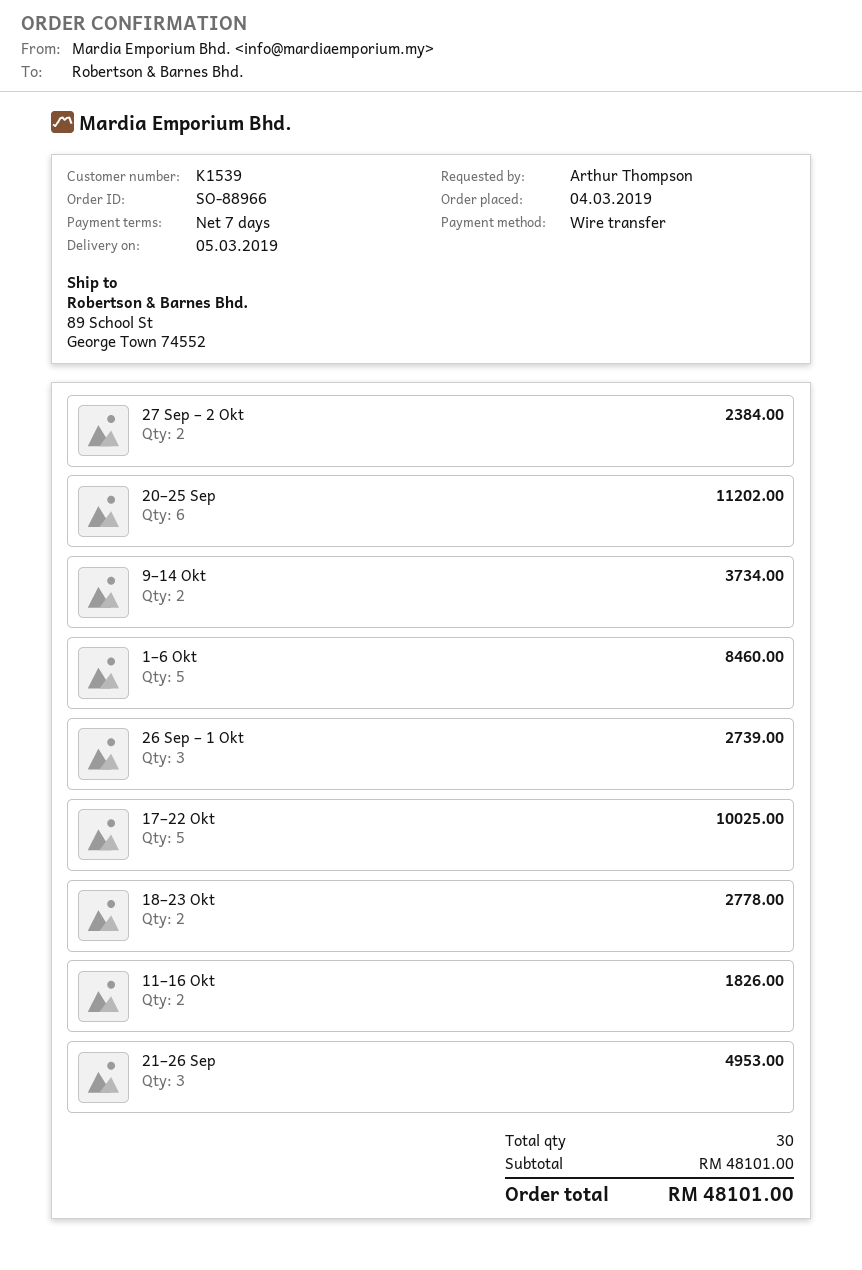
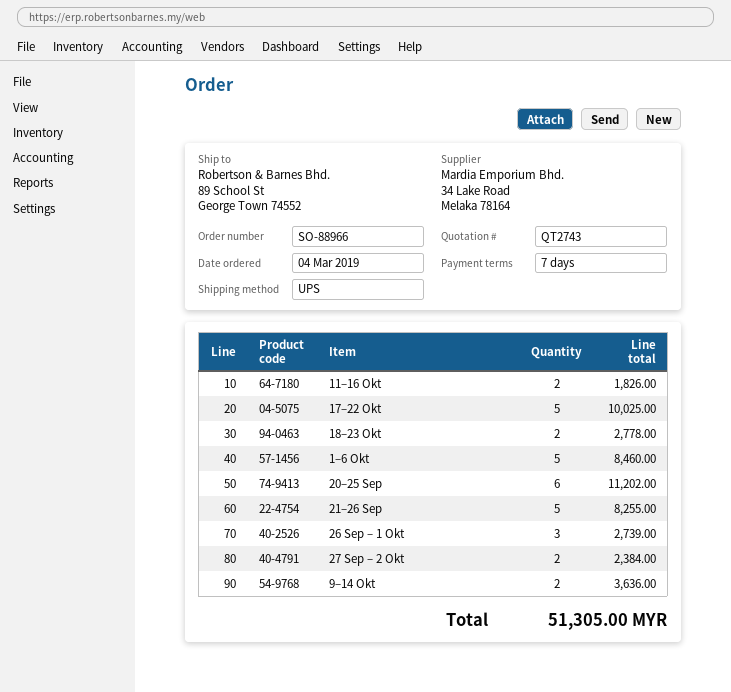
9–14 Okt: 2 for 3734.00 -> 2 for 3636.00
21–26 Sep: 3 for 4953.00 -> 5 for 8255.00
total: 48101.00 -> 51305.00

